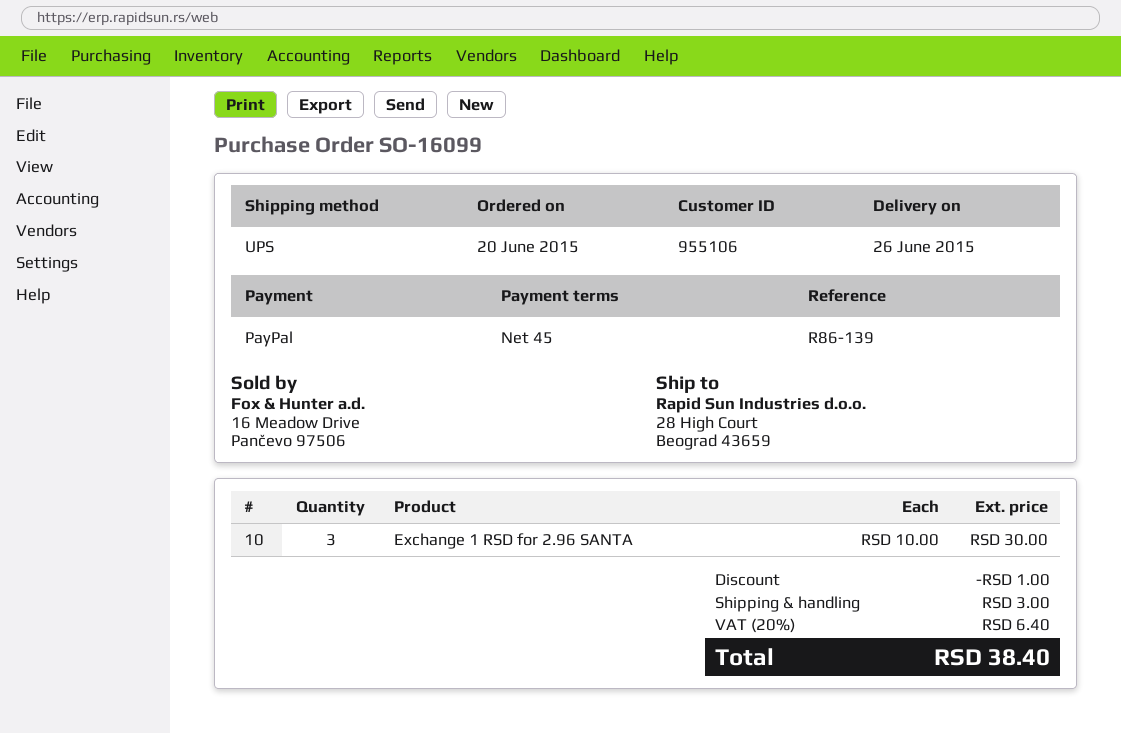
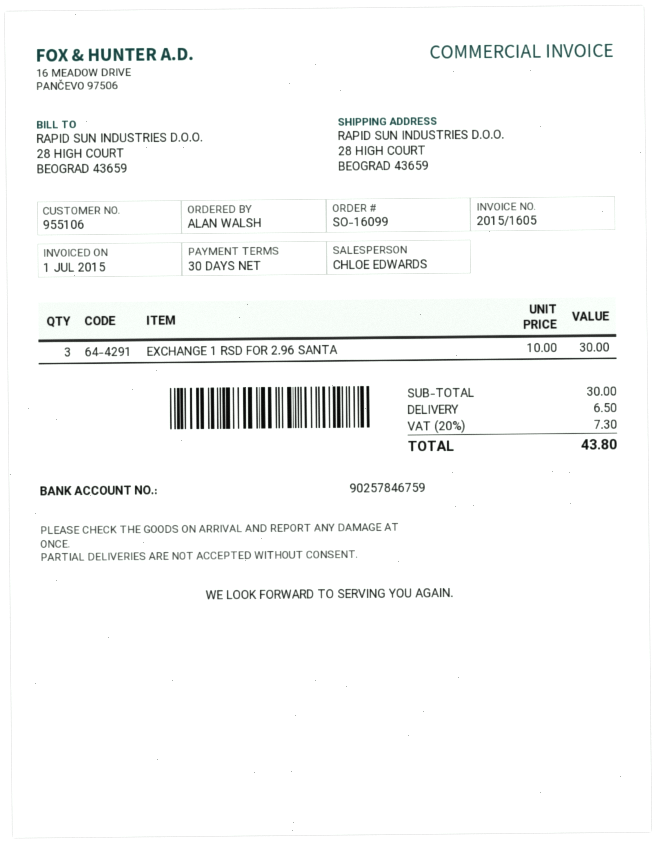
payment terms: 45 days -> 30 days
discount: 1.00 -> none
shipping: 3.00 -> 6.50
tax: 20% = 6.40 -> 20% = 7.30
total: 38.40 -> 43.80

